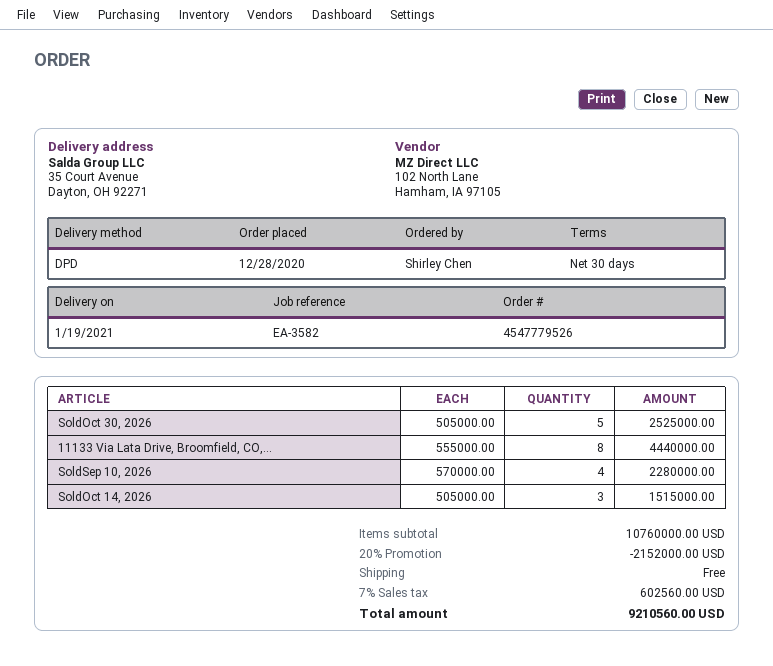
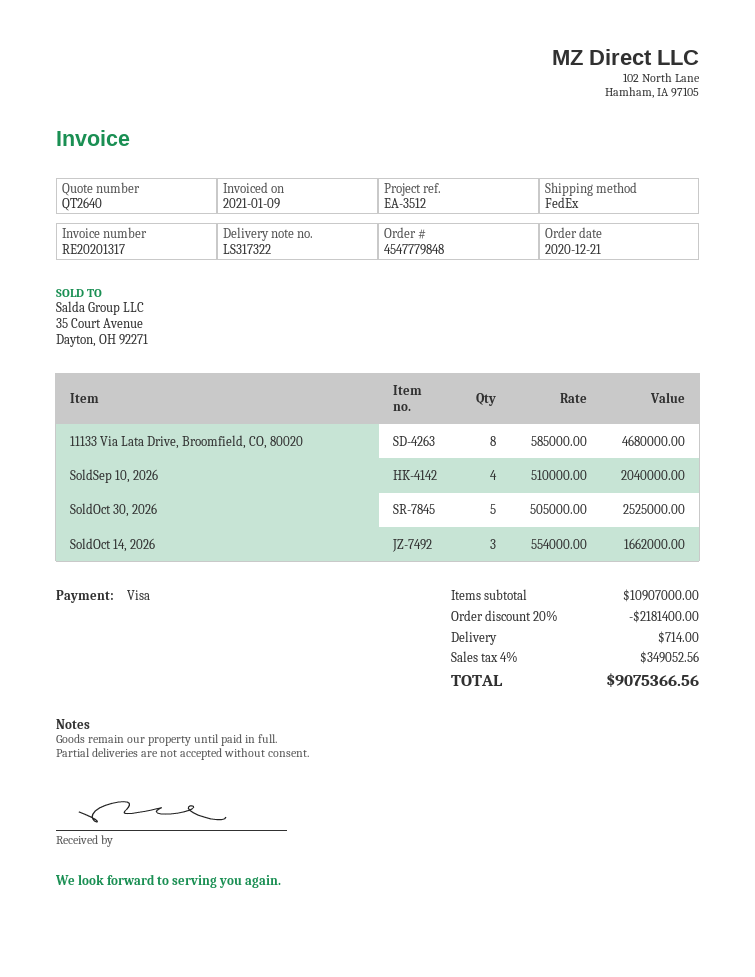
order number: 4547779526 -> 4547779848
order date: 2020-12-28 -> 2020-12-21
reference: EA-3582 -> EA-3512
shipping method: DPD -> FedEx
11133 Via Lata Drive, Broomfield, CO,...: 8 x 555000.00 = 4440000.00 -> 8 x 585000.00 = 4680000.00
SoldSep 10, 2026: 4 x 570000.00 = 2280000.00 -> 4 x 510000.00 = 2040000.00
SoldOct 14, 2026: 3 x 505000.00 = 1515000.00 -> 3 x 554000.00 = 1662000.00
subtotal: 10760000.00 -> 10907000.00
discount: 20% = 2152000.00 -> 20% = 2181400.00
shipping: 0.00 -> 714.00
tax: 7% = 602560.00 -> 4% = 349052.56
total: 9210560.00 -> 9075366.56

